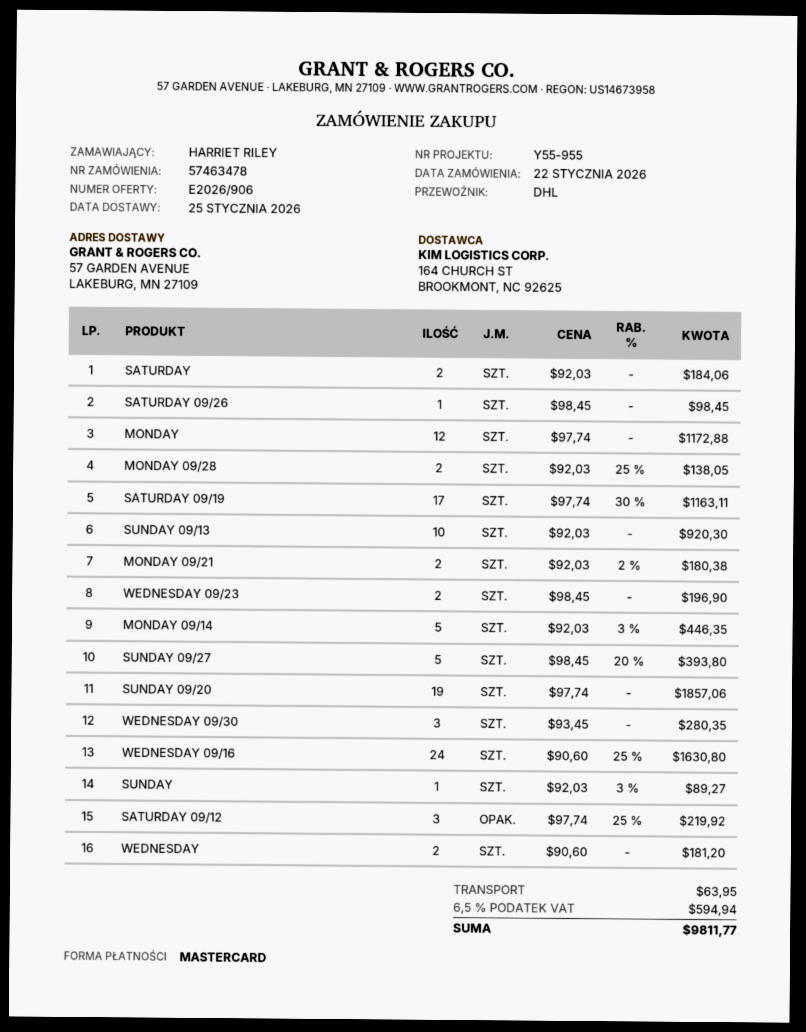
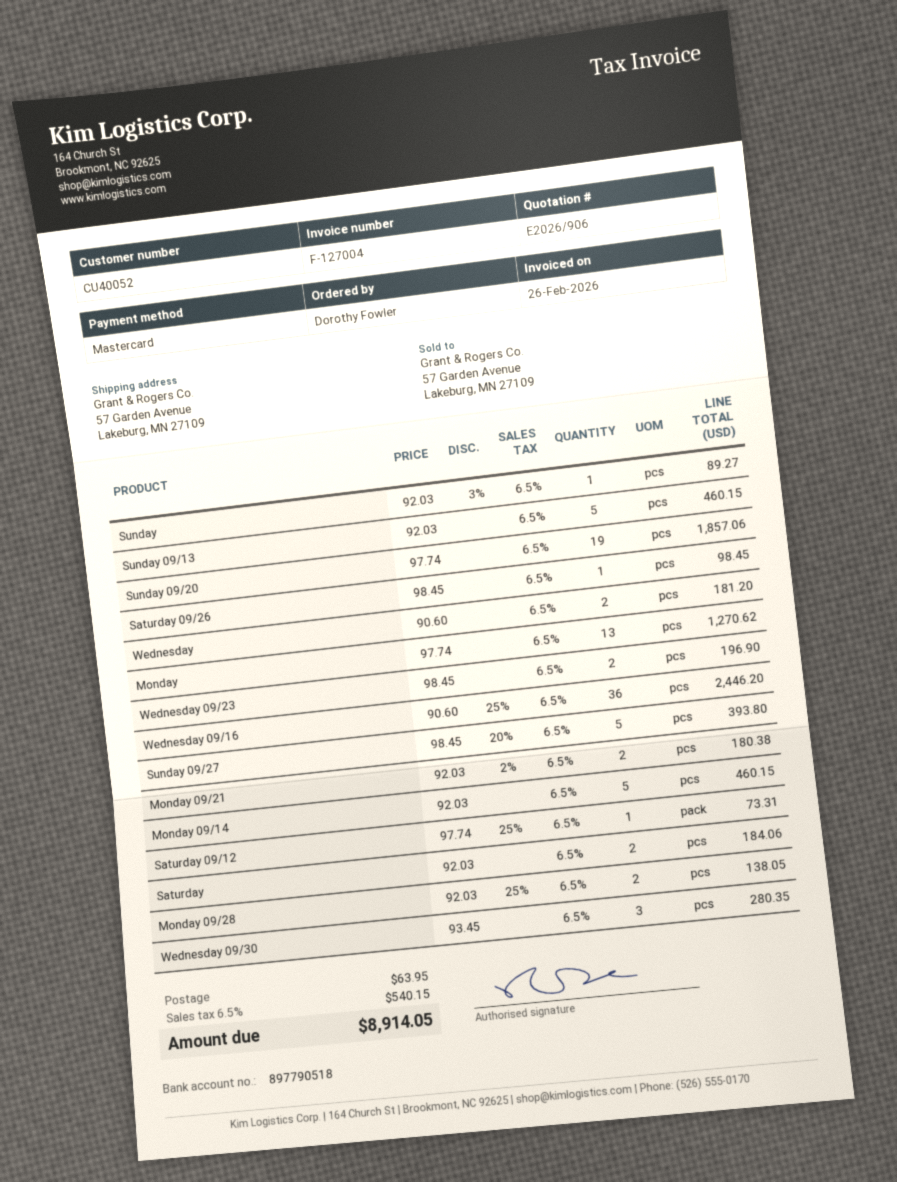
ordered by: HARRIET RILEY -> Dorothy Fowler
MONDAY: 12 x 97.74 = 1172.88 -> 13 x 97.74 = 1270.62
SATURDAY 09/19: 17 x 97.74 - 30% = 1163.11 -> none
SUNDAY 09/13: 10 x 92.03 = 920.30 -> 5 x 92.03 = 460.15
MONDAY 09/14: 5 x 92.03 - 3% = 446.35 -> 5 x 92.03 = 460.15
WEDNESDAY 09/16: 24 x 90.60 - 25% = 1630.80 -> 36 x 90.60 - 25% = 2446.20
SATURDAY 09/12: 3 x 97.74 - 25% = 219.92 -> 1 x 97.74 - 25% = 73.31
tax: 6.5% = 594.94 -> 6.5% = 540.15
total: 9811.77 -> 8914.05

